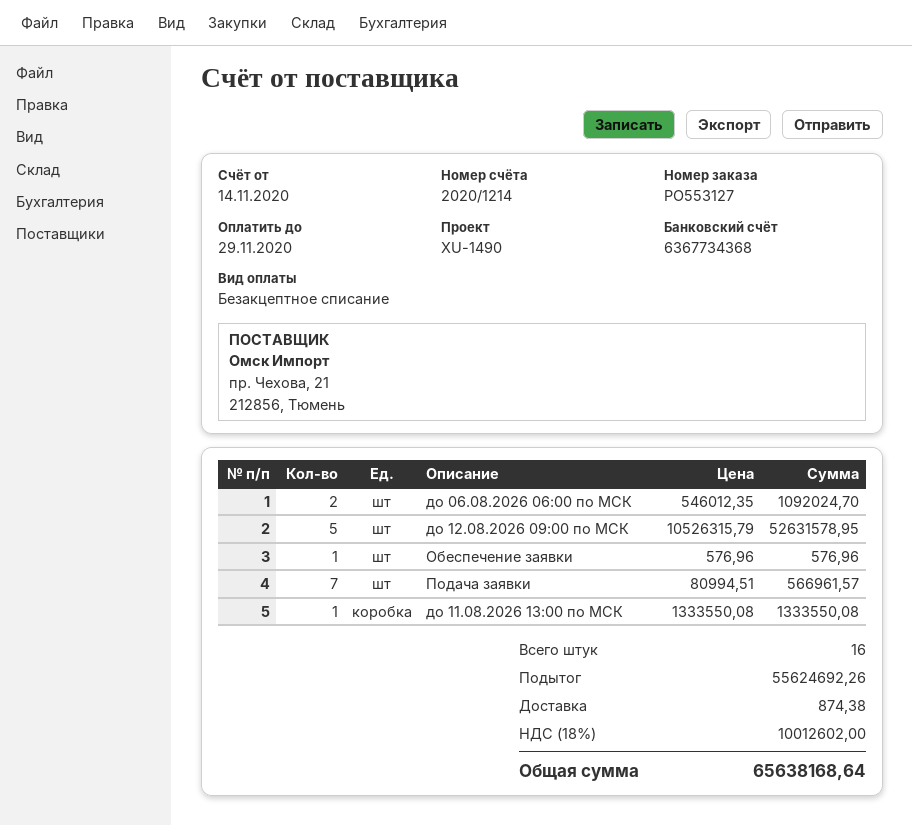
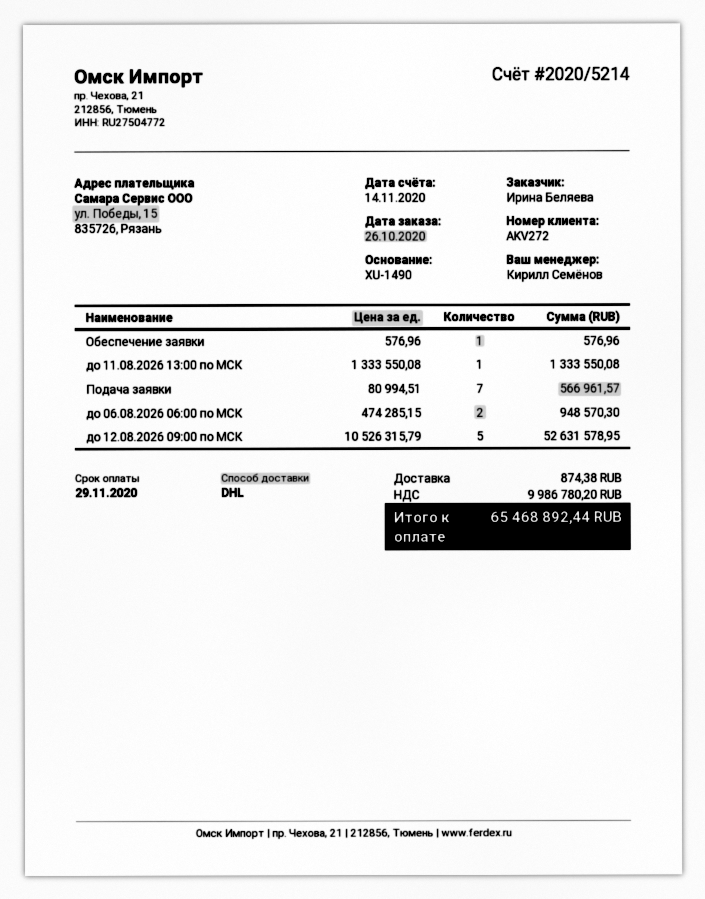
invoice number: 2020/1214 -> 2020/5214
до 06.08.2026 06:00 по МСК: 2 x 546012.35 = 1092024.70 -> 2 x 474285.15 = 948570.30
tax: 10012602.00 -> 9986780.20
total: 65638168.64 -> 65468892.44

